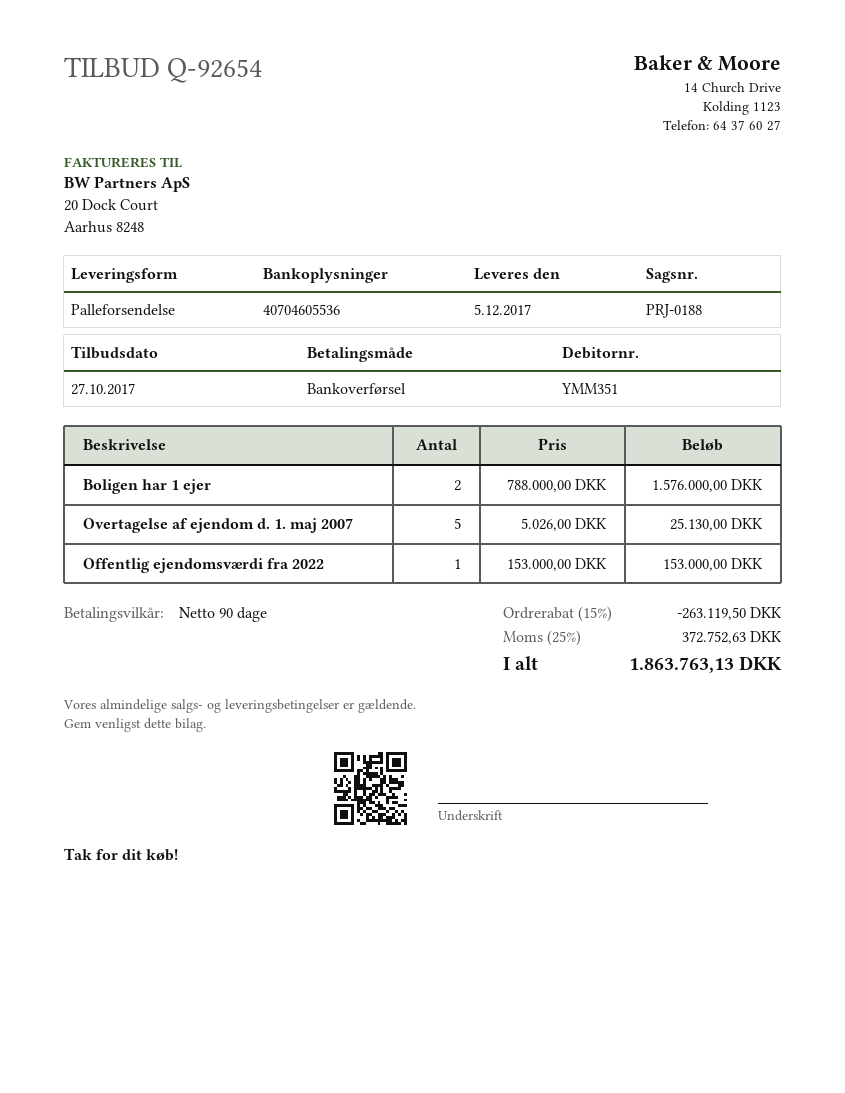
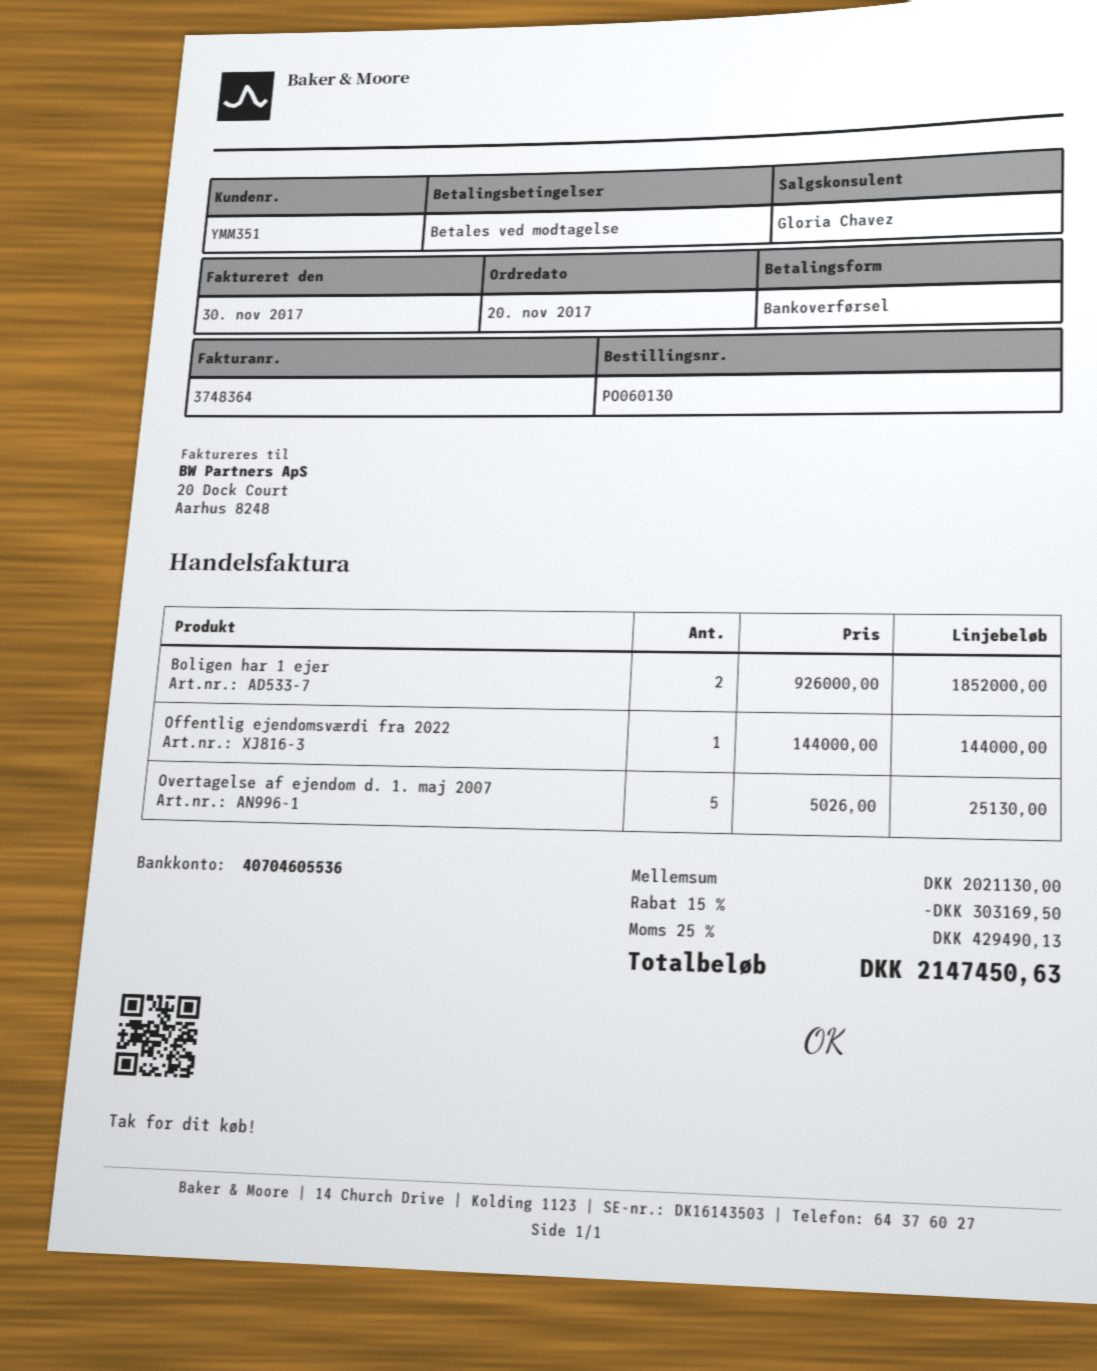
payment terms: 90 days -> on receipt
Boligen har 1 ejer: 2 x 788000.00 = 1576000.00 -> 2 x 926000.00 = 1852000.00
Offentlig ejendomsværdi fra 2022: 1 x 153000.00 = 153000.00 -> 1 x 144000.00 = 144000.00
discount: 15% = 263119.50 -> 15% = 303169.50
tax: 25% = 372752.63 -> 25% = 429490.13
total: 1863763.13 -> 2147450.63

